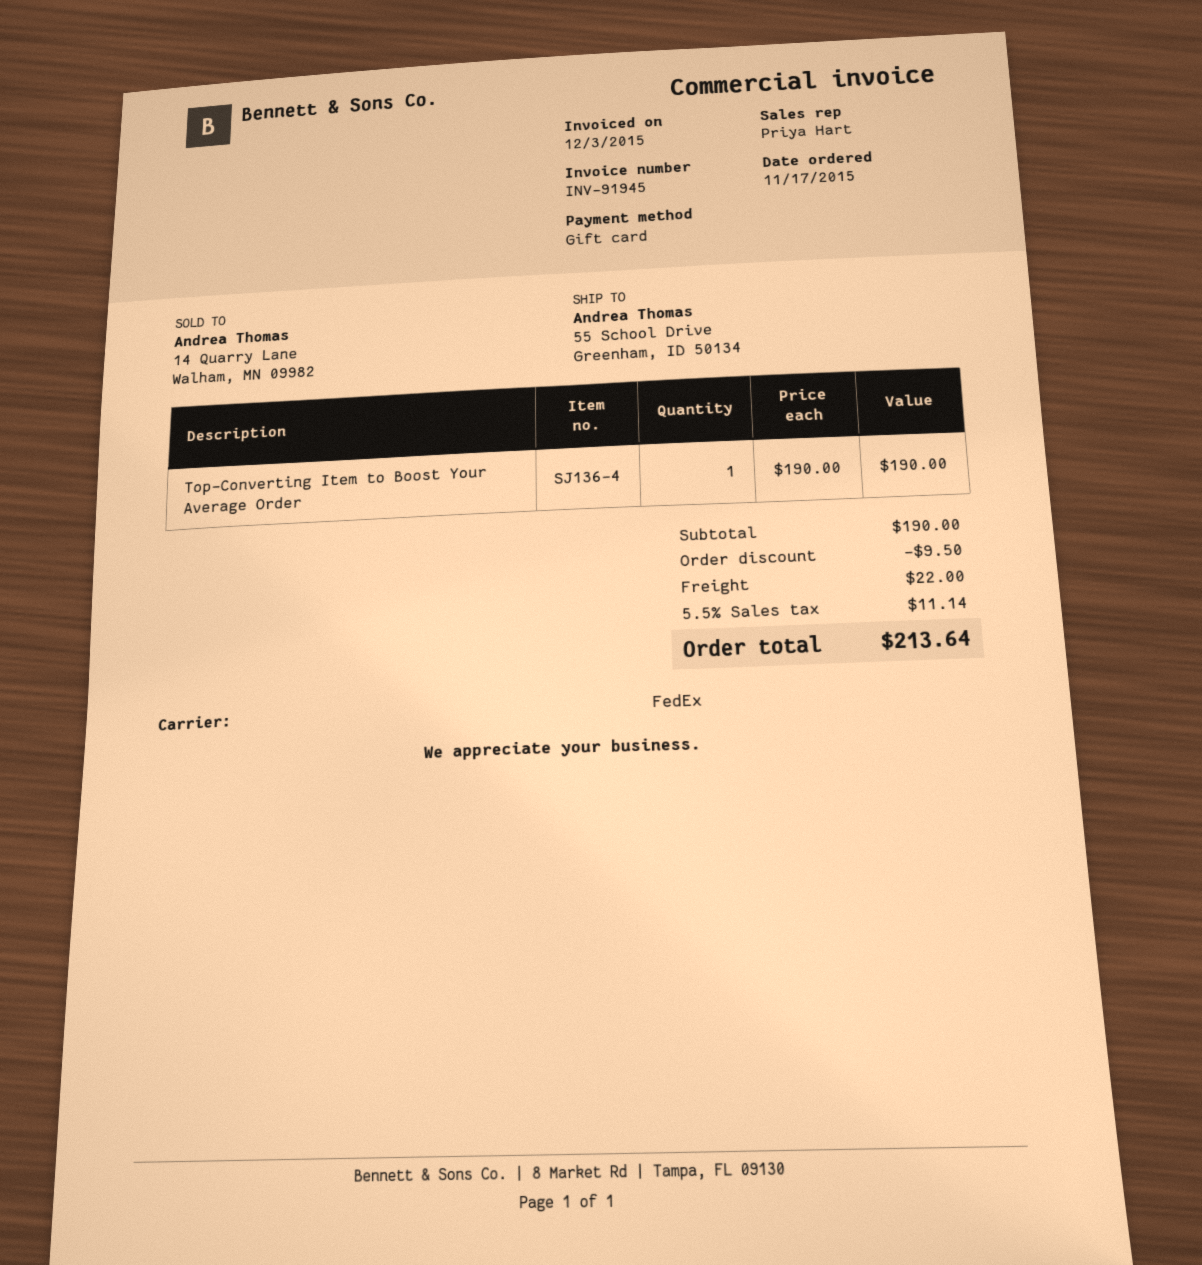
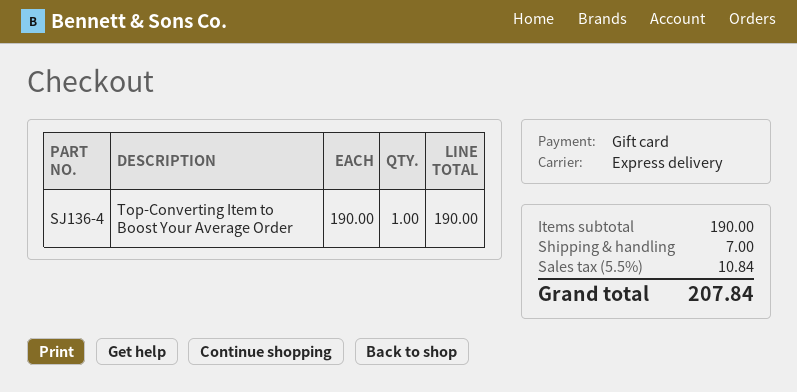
shipping method: FedEx -> express
discount: 9.50 -> none
shipping: 22.00 -> 7.00
tax: 5.5% = 11.14 -> 5.5% = 10.84
total: 213.64 -> 207.84

